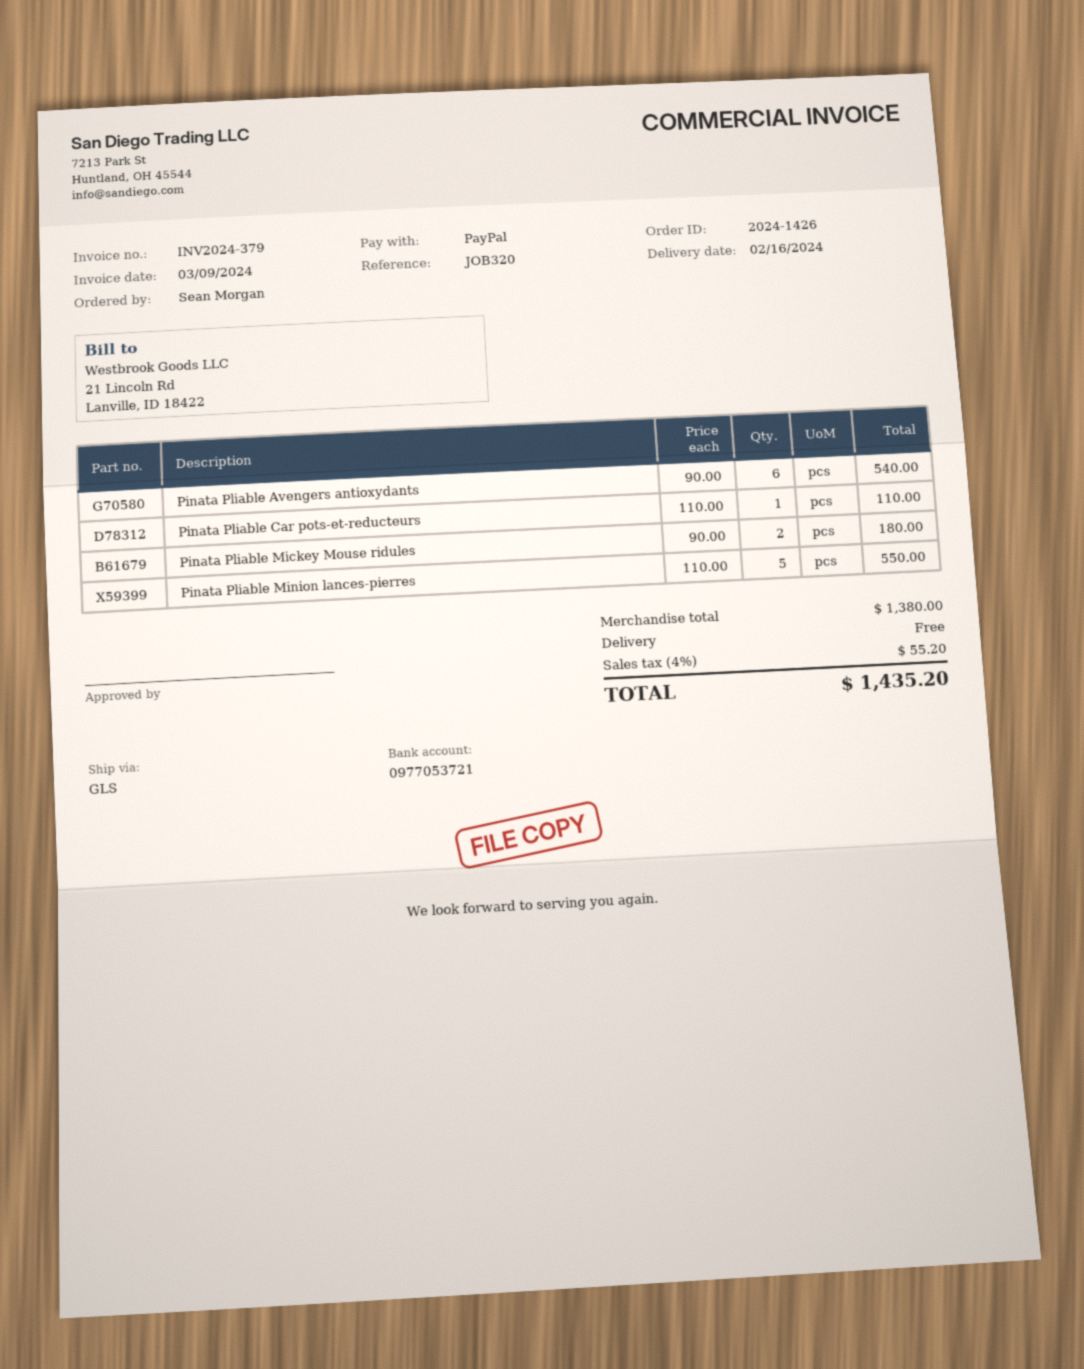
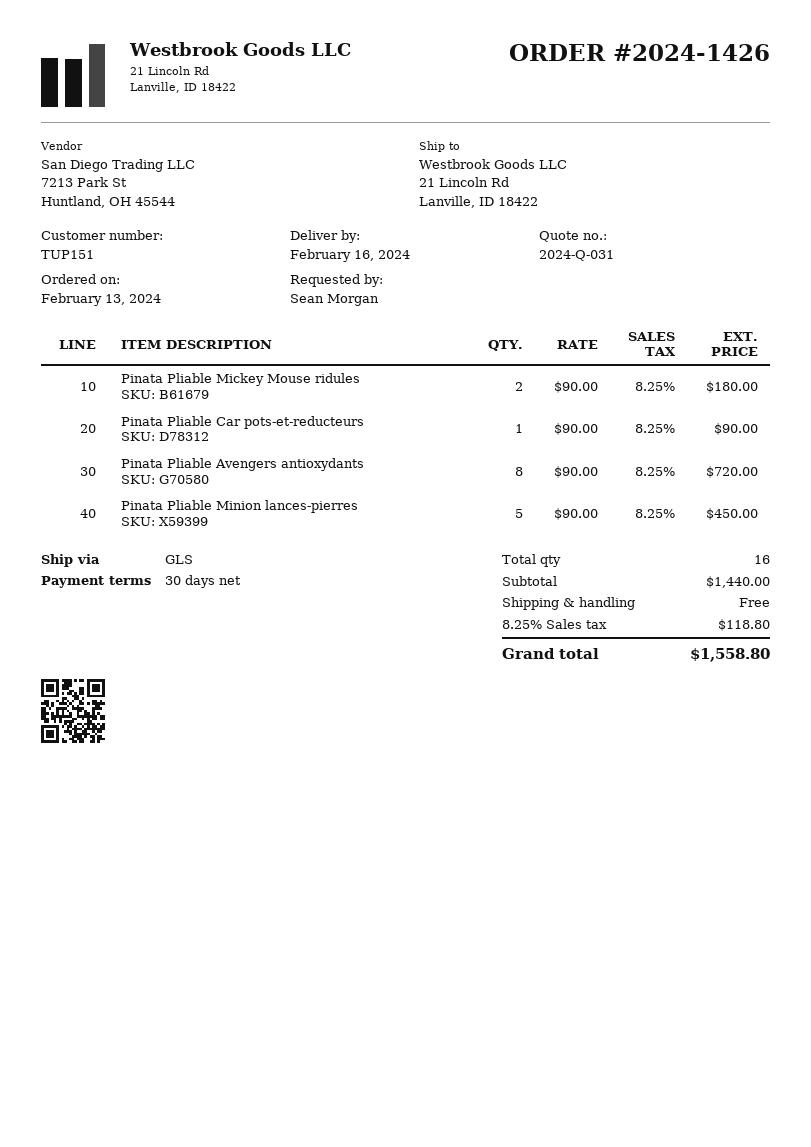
Pinata Pliable Avengers antioxydants: 6 x 90.00 = 540.00 -> 8 x 90.00 = 720.00
Pinata Pliable Car pots-et-reducteurs: 1 x 110.00 = 110.00 -> 1 x 90.00 = 90.00
Pinata Pliable Minion lances-pierres: 5 x 110.00 = 550.00 -> 5 x 90.00 = 450.00
subtotal: 1380.00 -> 1440.00
tax: 4% = 55.20 -> 8.25% = 118.80
total: 1435.20 -> 1558.80

